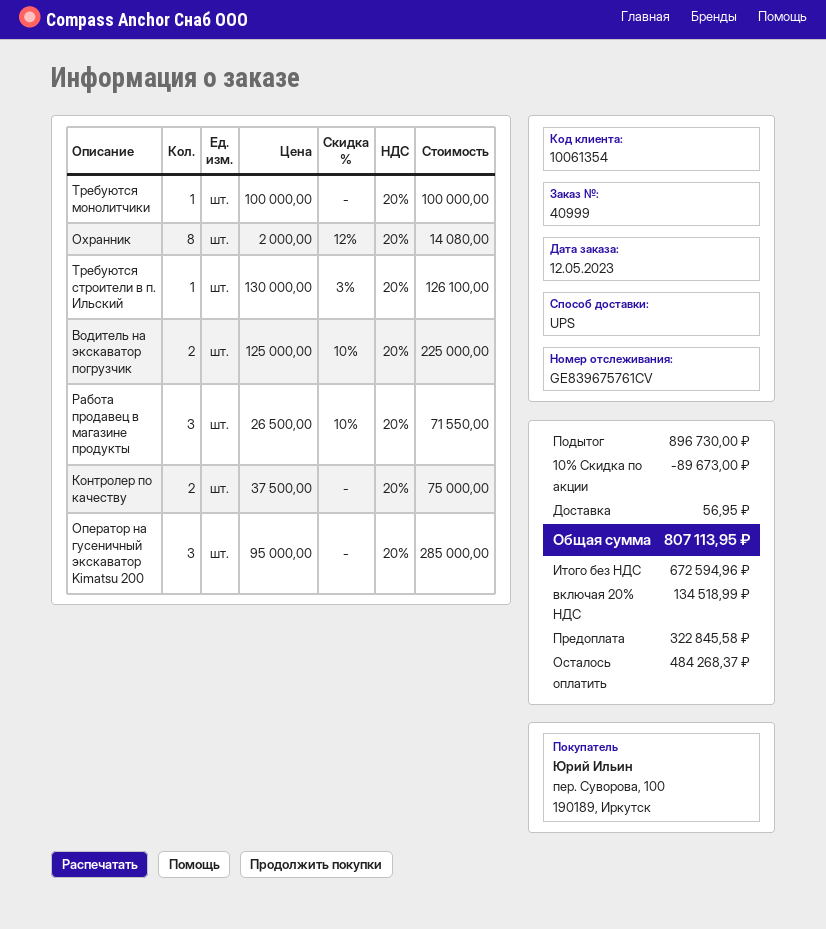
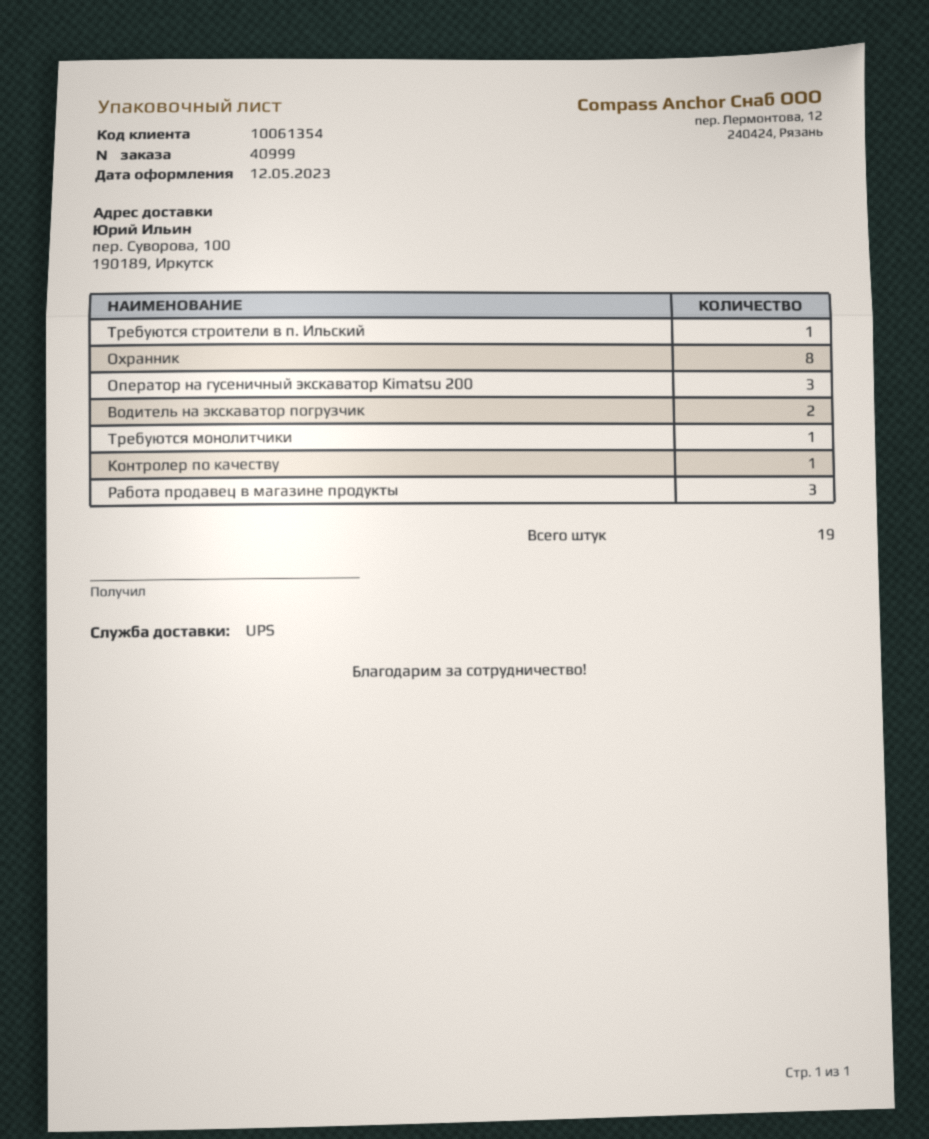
Контролер по качеству: 2 -> 1

